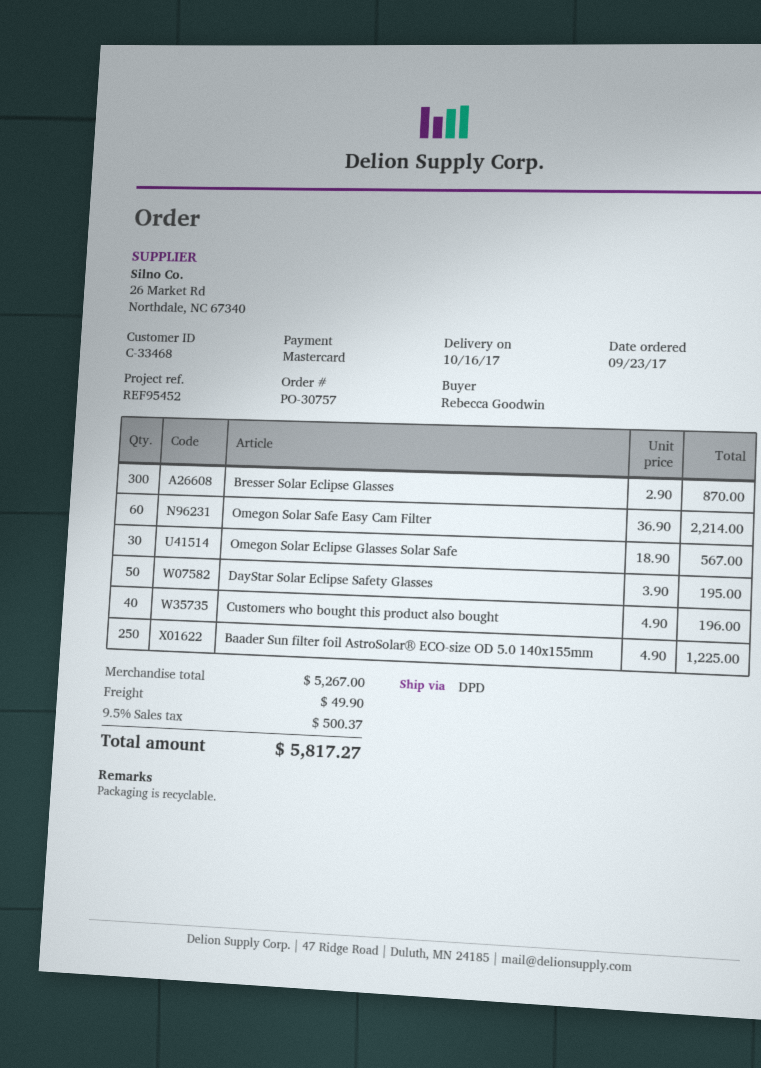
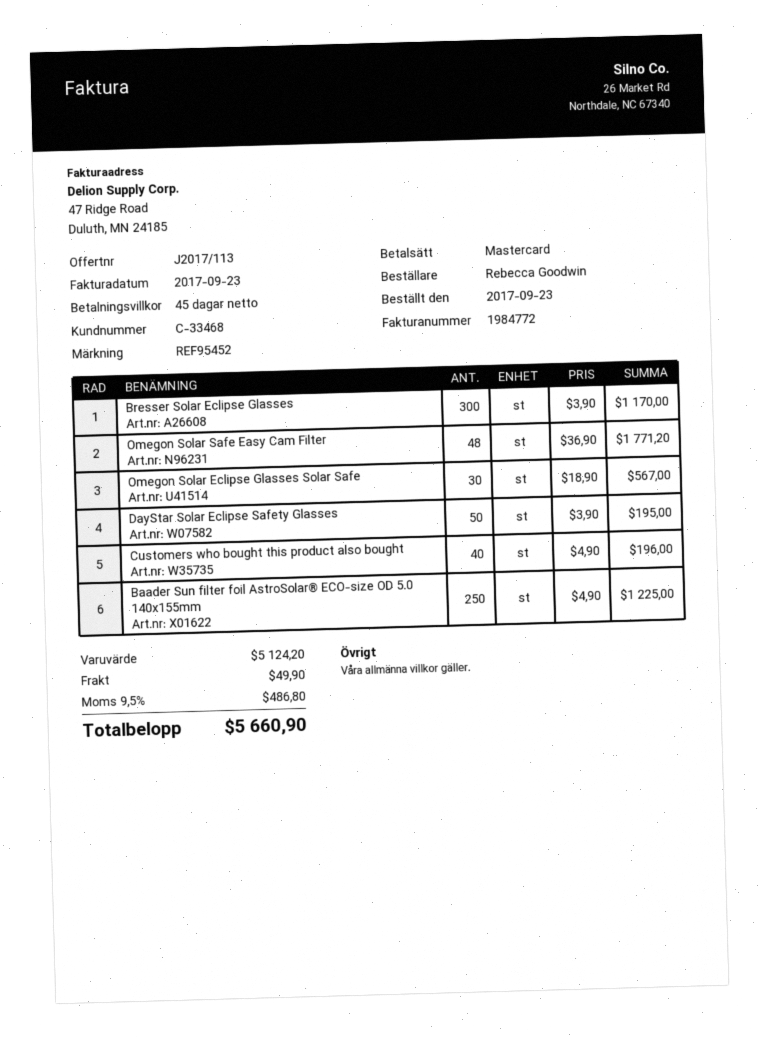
Bresser Solar Eclipse Glasses: 300 x 2.90 = 870.00 -> 300 x 3.90 = 1170.00
Omegon Solar Safe Easy Cam Filter: 60 x 36.90 = 2214.00 -> 48 x 36.90 = 1771.20
subtotal: 5267.00 -> 5124.20
tax: 9.5% = 500.37 -> 9.5% = 486.80
total: 5817.27 -> 5660.90

